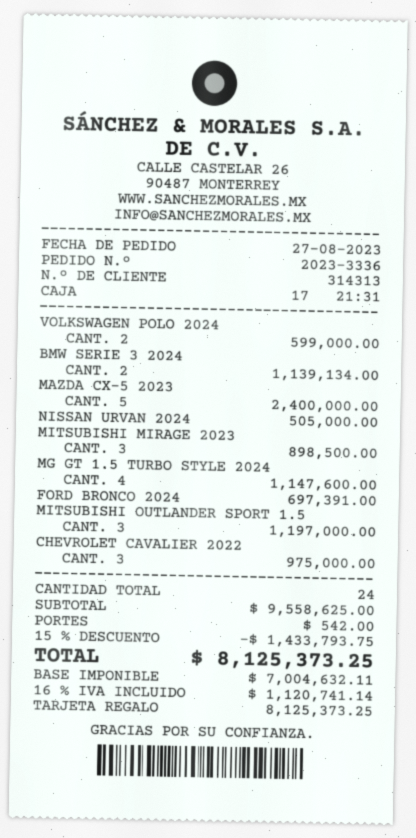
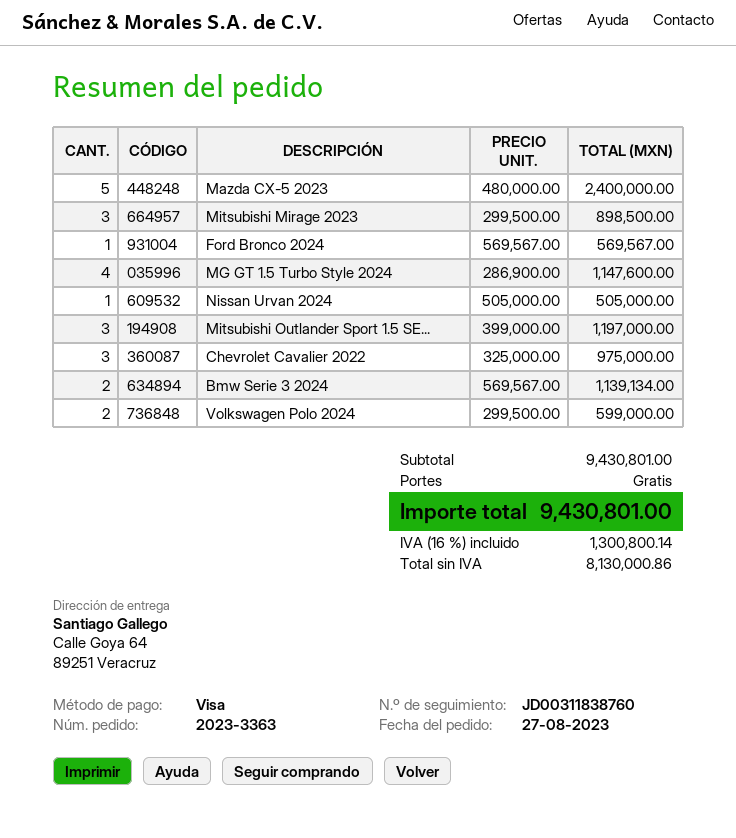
order number: 2023-3336 -> 2023-3363
payment method: gift card -> Visa
FORD BRONCO 2024: 1 for 697391.00 -> 1 for 569567.00
subtotal: 9558625.00 -> 9430801.00
discount: 15% = 1433793.75 -> none
shipping: 542.00 -> 0.00
net: 7004632.11 -> 8130000.86
tax: 16% = 1120741.14 -> 16% = 1300800.14
total: 8125373.25 -> 9430801.00

